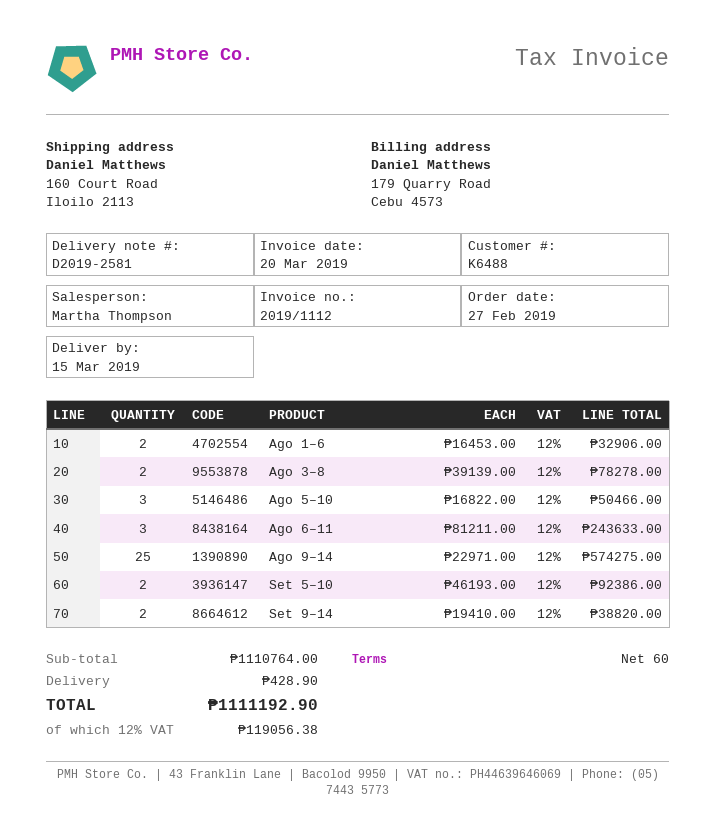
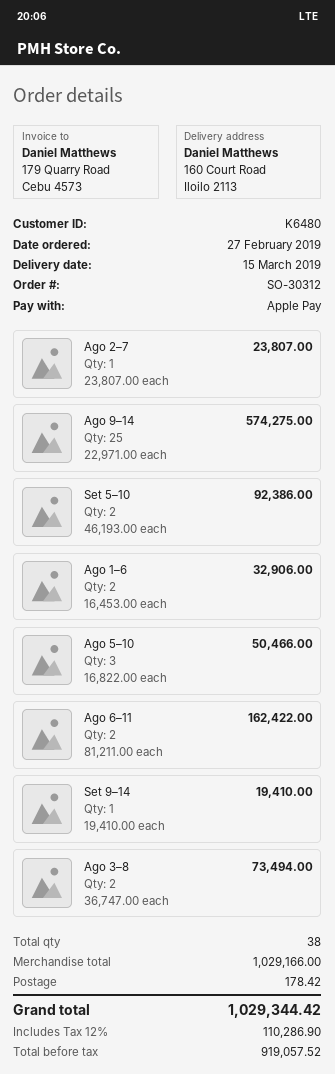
customer number: K6488 -> K6480
Ago 3–8: 2 x 39139.00 = 78278.00 -> 2 x 36747.00 = 73494.00
Ago 6–11: 3 x 81211.00 = 243633.00 -> 2 x 81211.00 = 162422.00
Set 9–14: 2 x 19410.00 = 38820.00 -> 1 x 19410.00 = 19410.00
Ago 2–7: none -> 1 x 23807.00 = 23807.00
subtotal: 1110764.00 -> 1029166.00
shipping: 428.90 -> 178.42
tax: 12% = 119056.38 -> 12% = 110286.90
total: 1111192.90 -> 1029344.42

